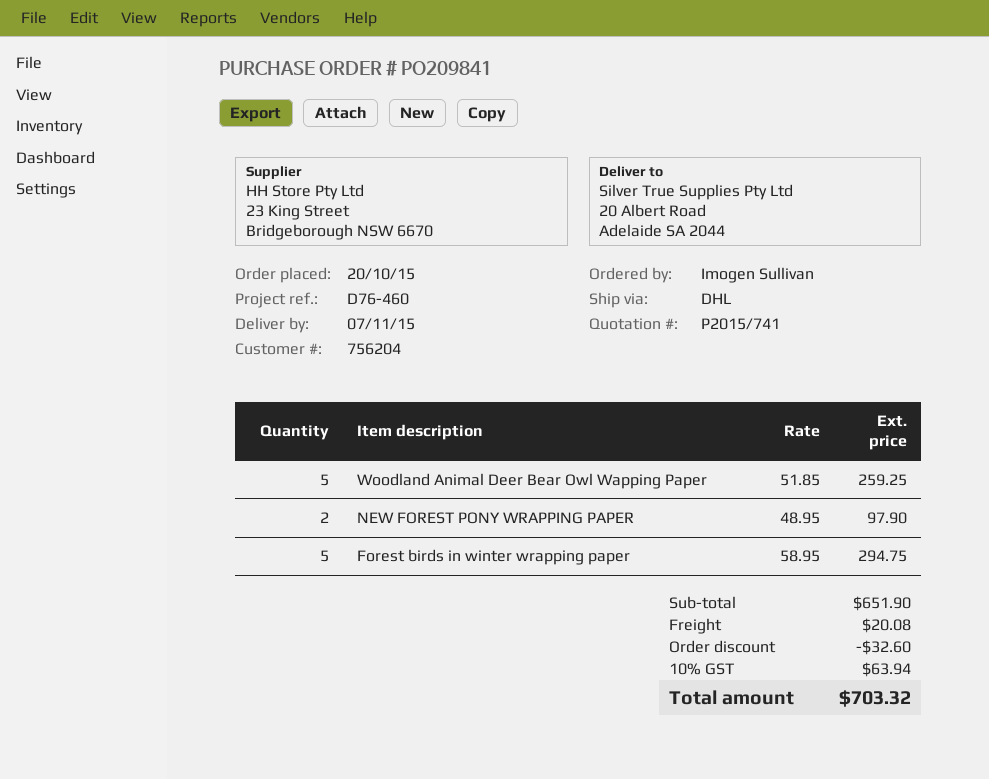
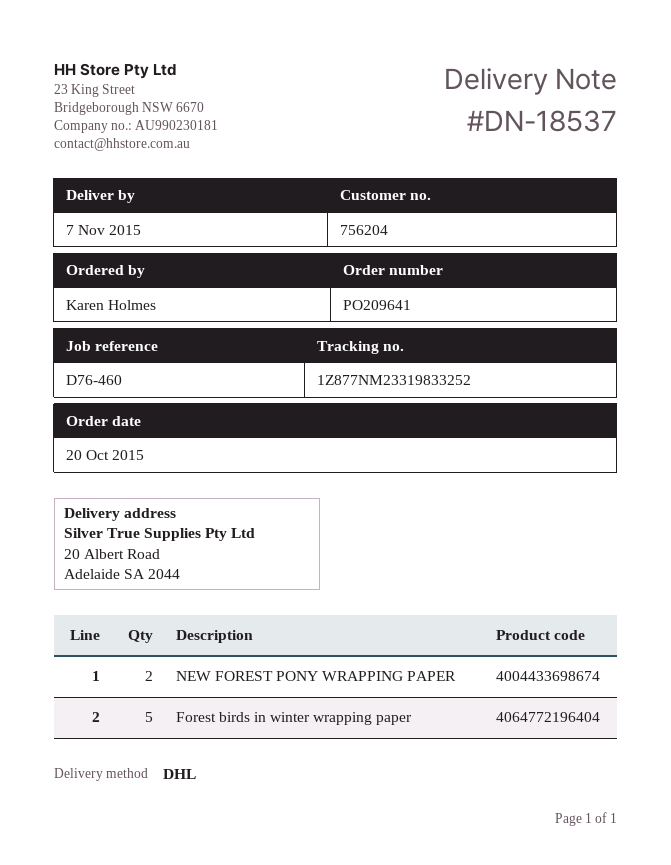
order number: PO209841 -> PO209641
ordered by: Imogen Sullivan -> Karen Holmes
Woodland Animal Deer Bear Owl Wapping Paper: 5 -> none

